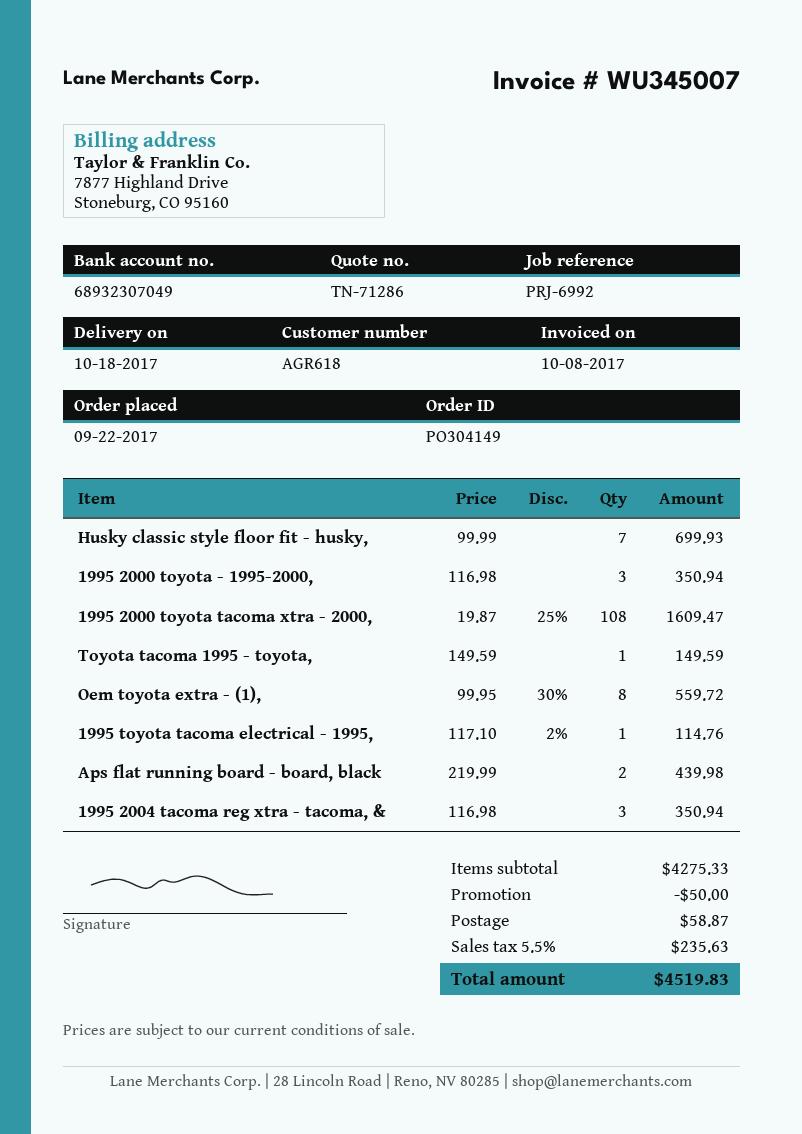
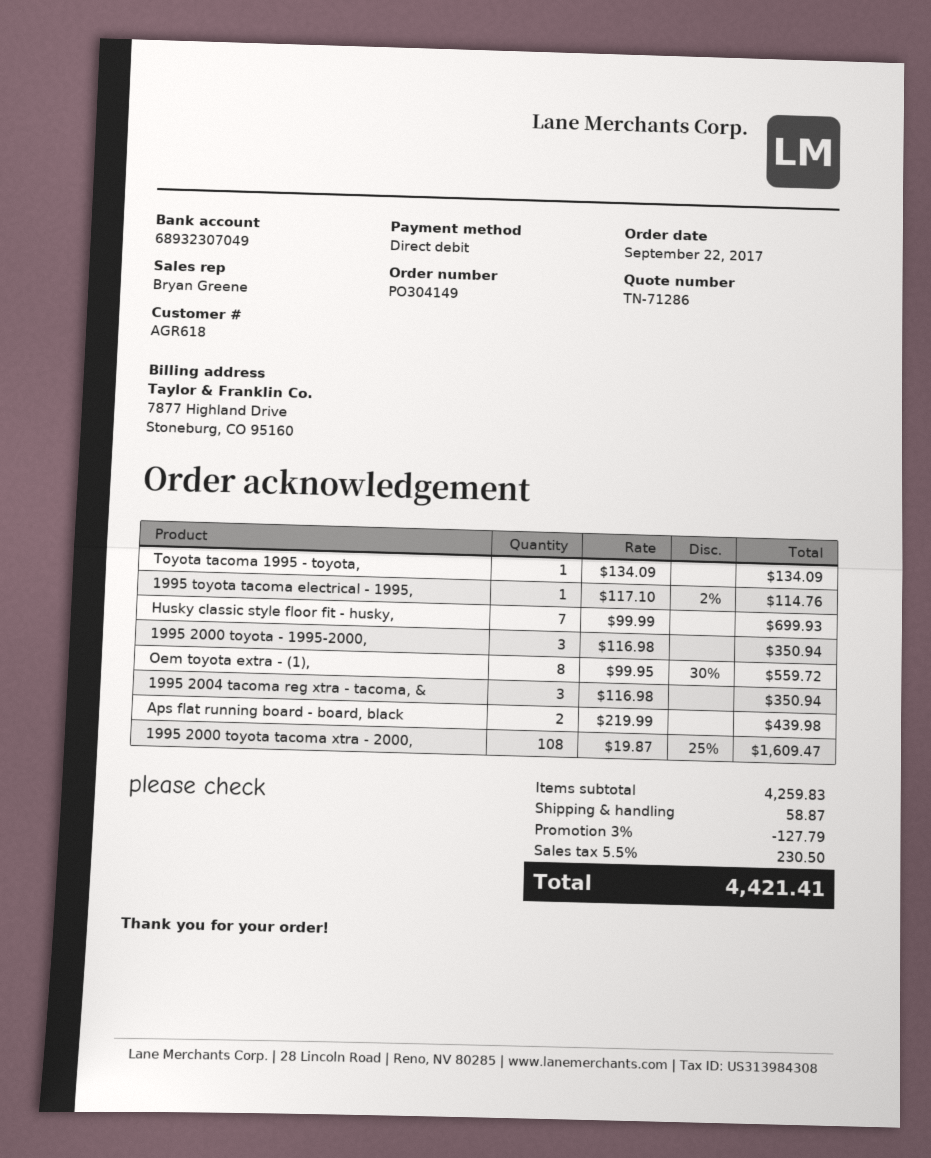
Toyota tacoma 1995 - toyota,: 1 x 149.59 = 149.59 -> 1 x 134.09 = 134.09
subtotal: 4275.33 -> 4259.83
discount: 50.00 -> 127.79
tax: 5.5% = 235.63 -> 5.5% = 230.50
total: 4519.83 -> 4421.41

